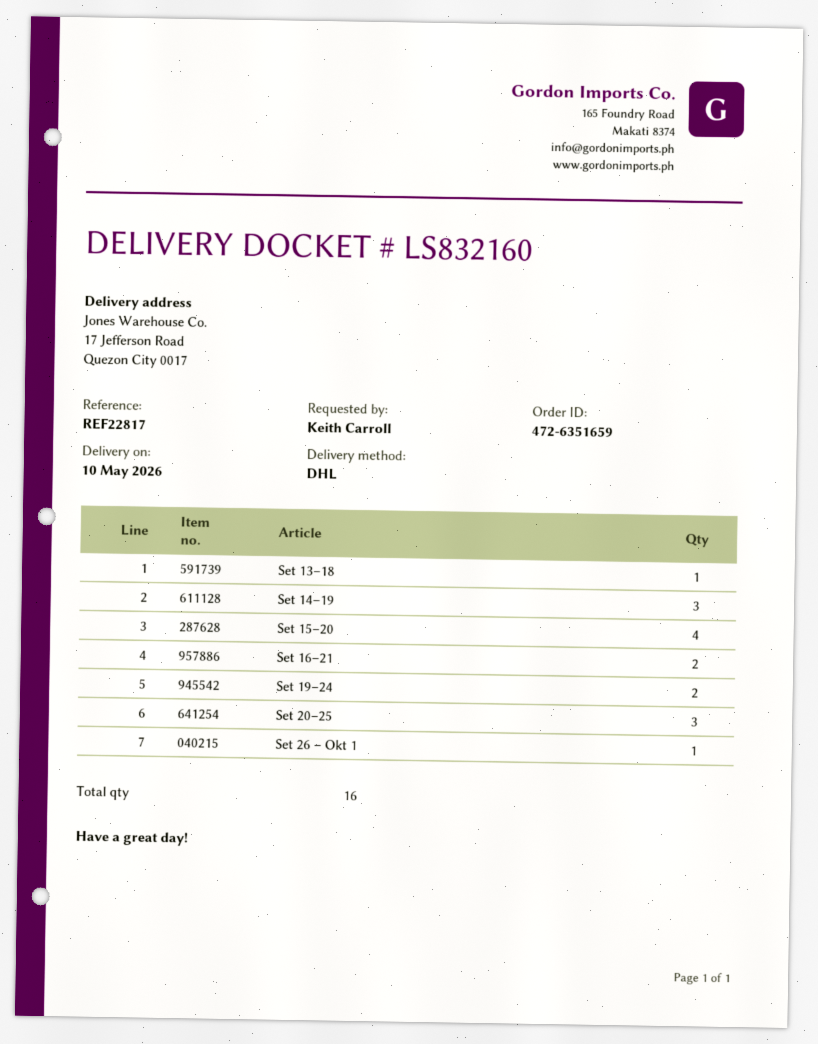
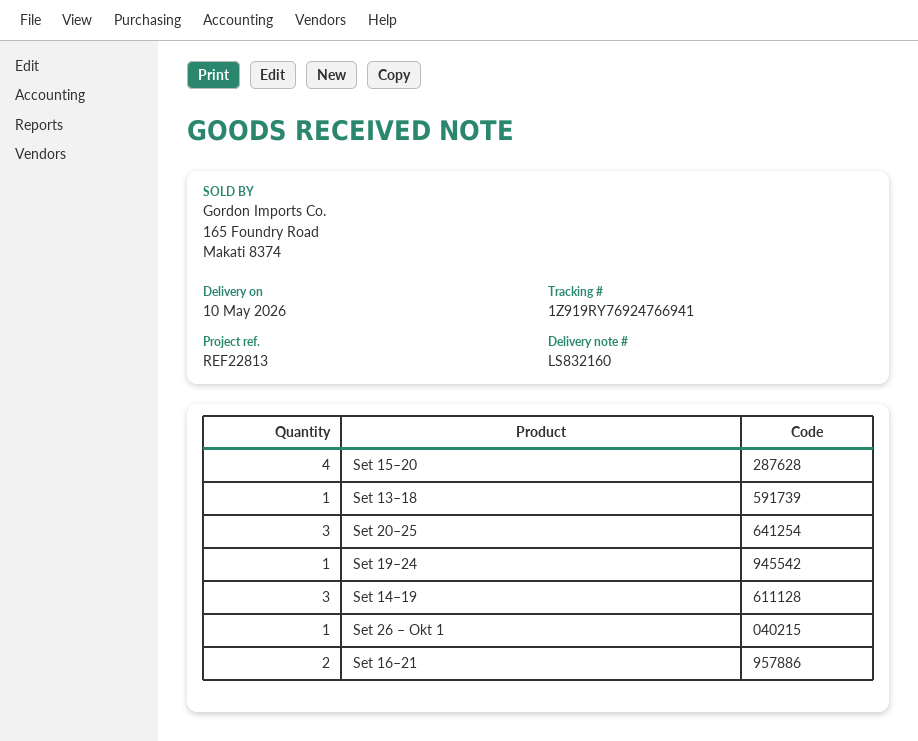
reference: REF22817 -> REF22813
Set 19–24: 2 -> 1

